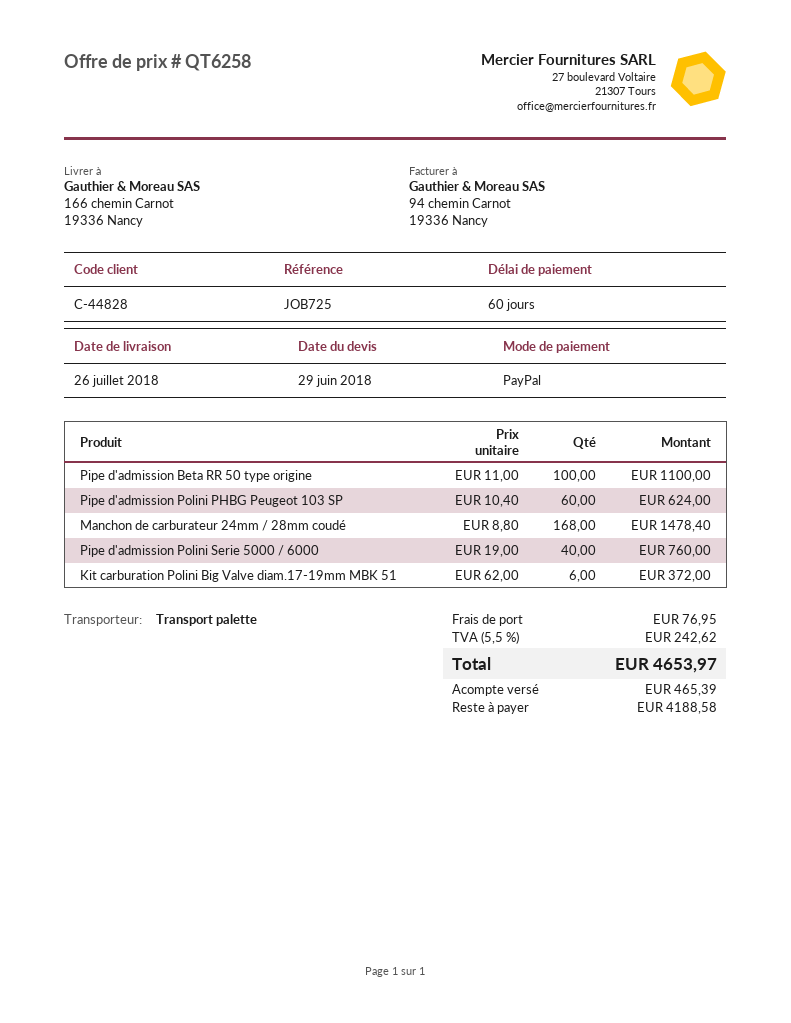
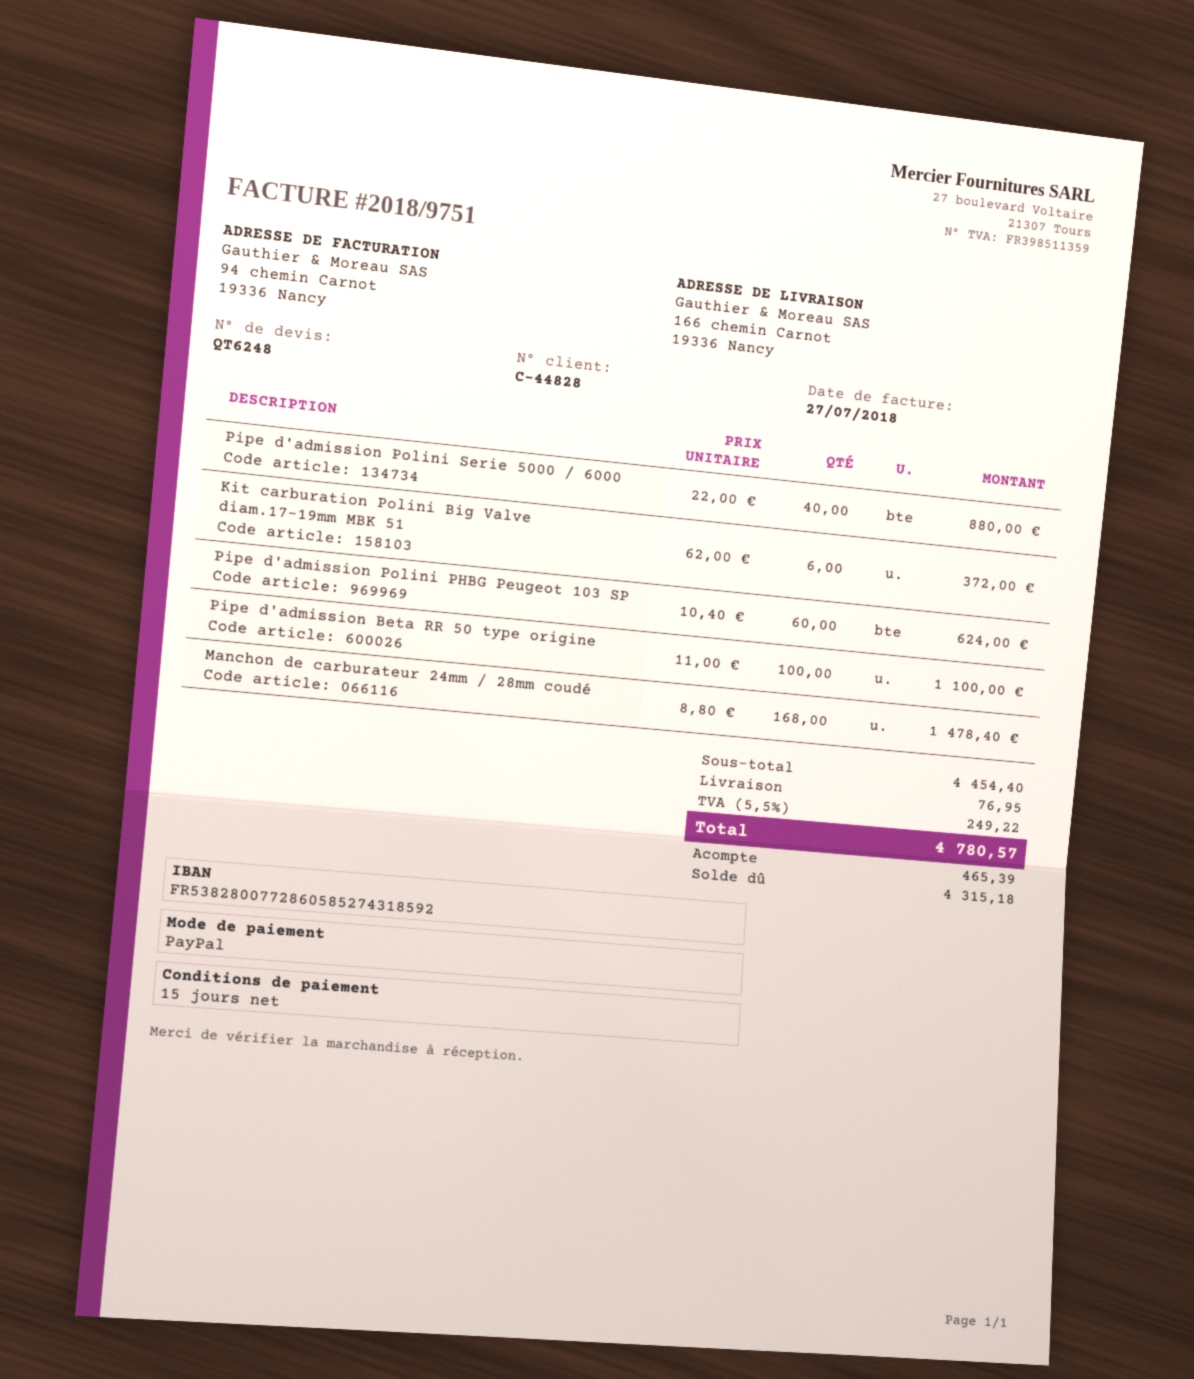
quote number: QT6258 -> QT6248
payment terms: 60 days -> 15 days
Pipe d'admission Polini Serie 5000 / 6000: 40 x 19.00 = 760.00 -> 40 x 22.00 = 880.00
tax: 5.5% = 242.62 -> 5.5% = 249.22
total: 4653.97 -> 4780.57
balance: 4188.58 -> 4315.18

